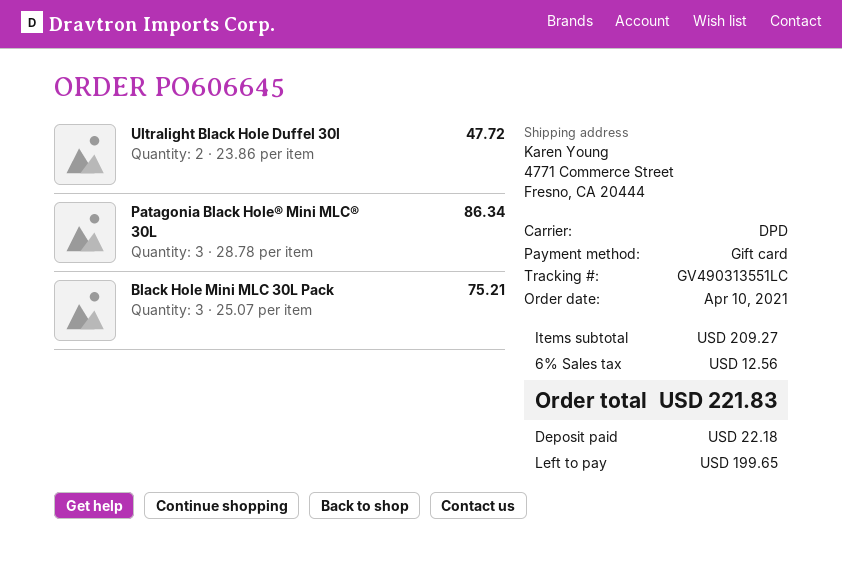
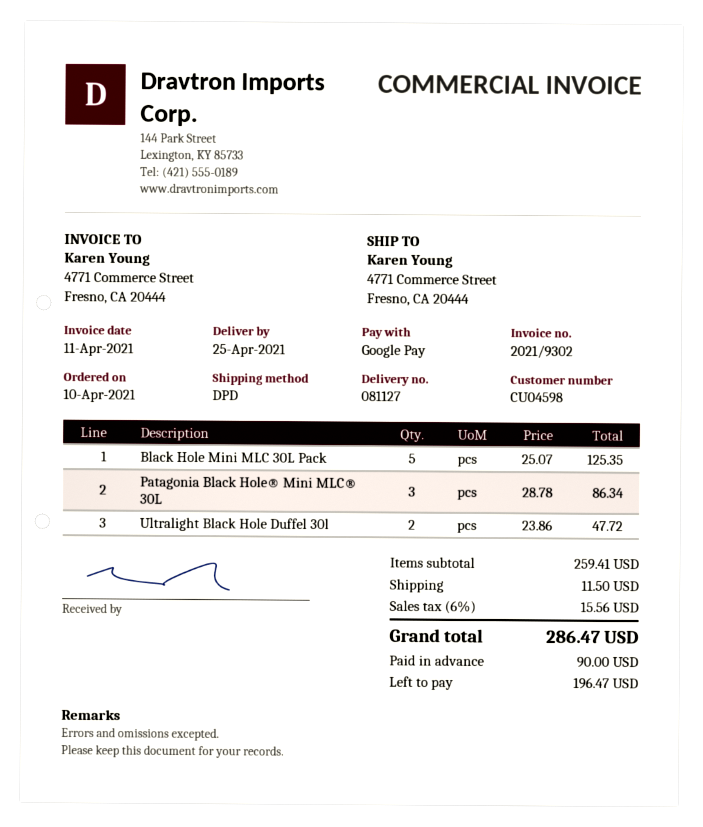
payment method: gift card -> Google Pay
Black Hole Mini MLC 30L Pack: 3 x 25.07 = 75.21 -> 5 x 25.07 = 125.35
subtotal: 209.27 -> 259.41
shipping: none -> 11.50
tax: 6% = 12.56 -> 6% = 15.56
total: 221.83 -> 286.47
deposit: 22.18 -> 90.00
balance: 199.65 -> 196.47

